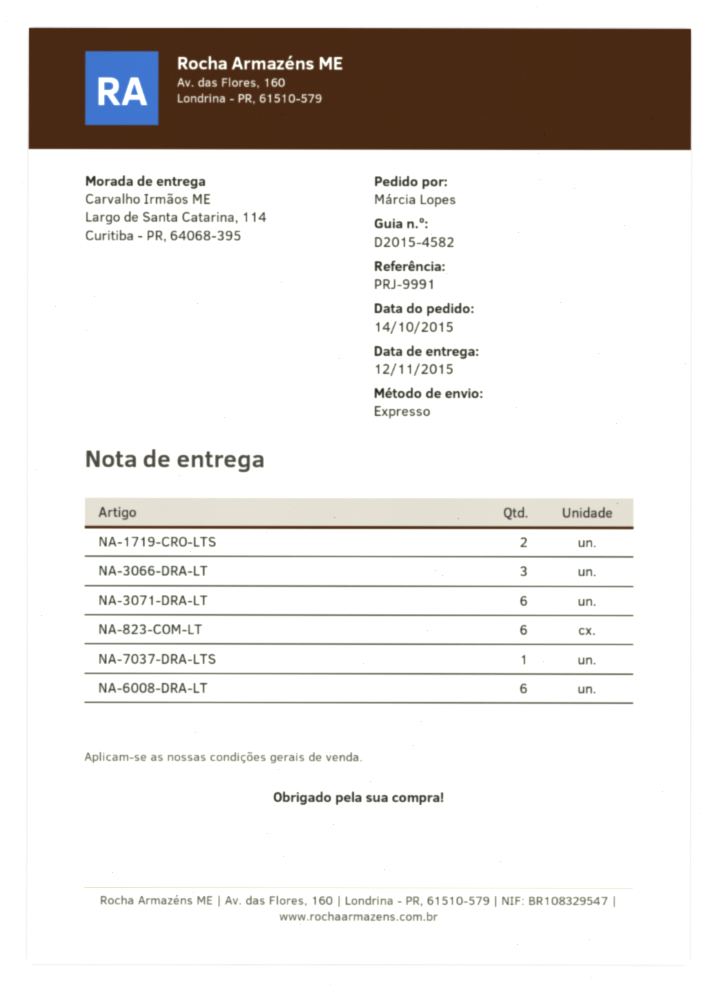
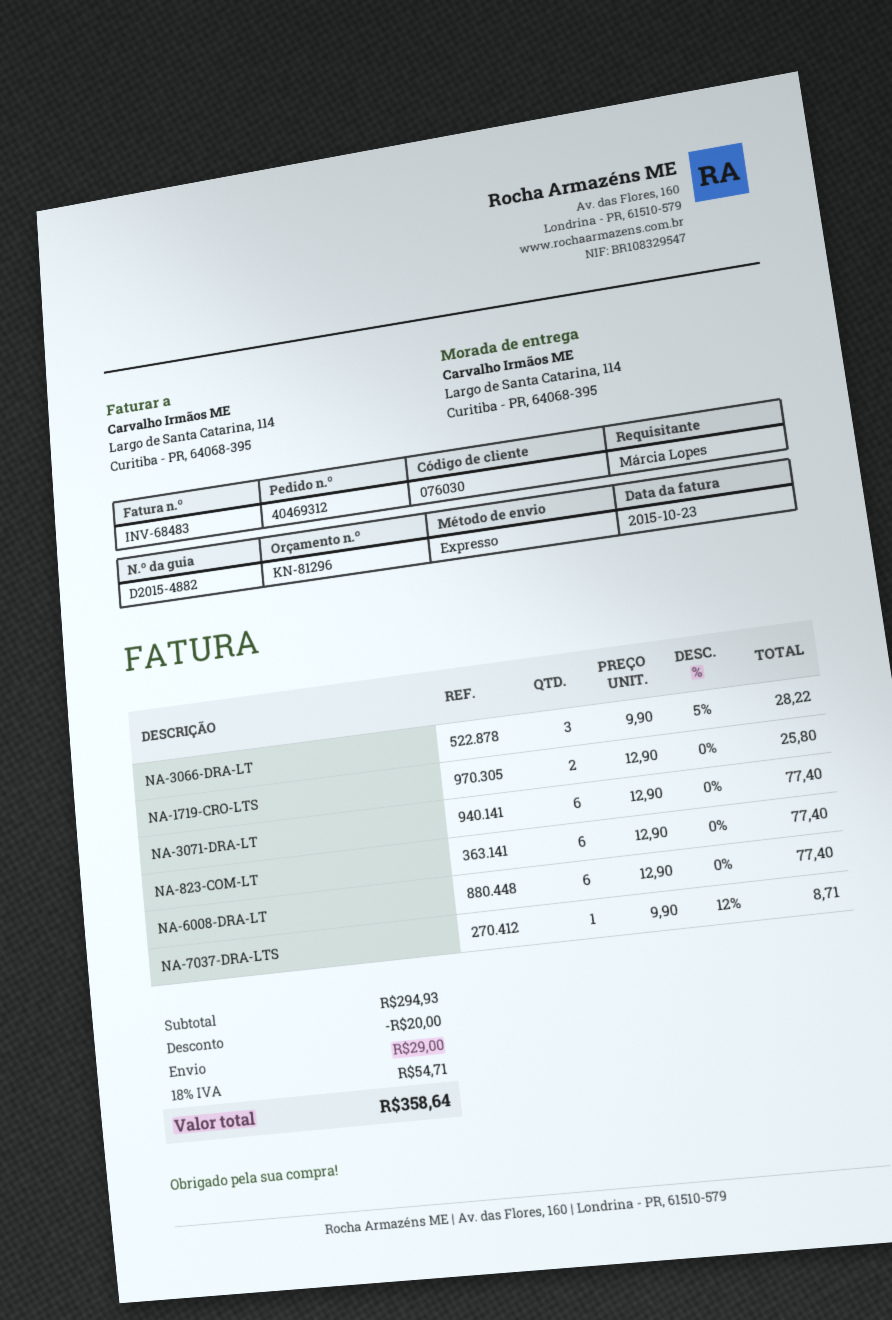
delivery note number: D2015-4582 -> D2015-4882

